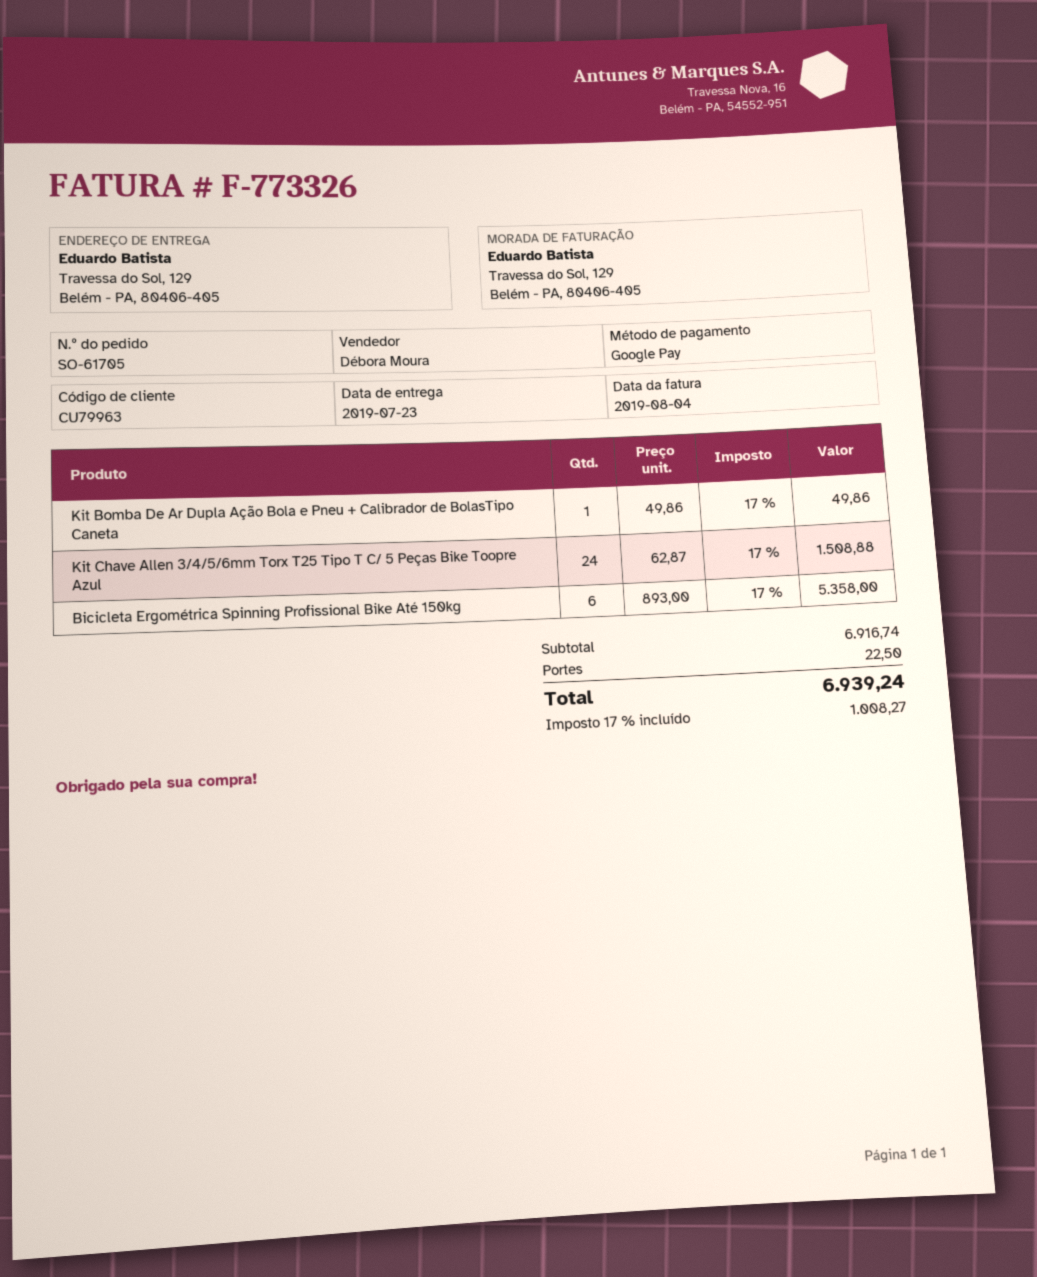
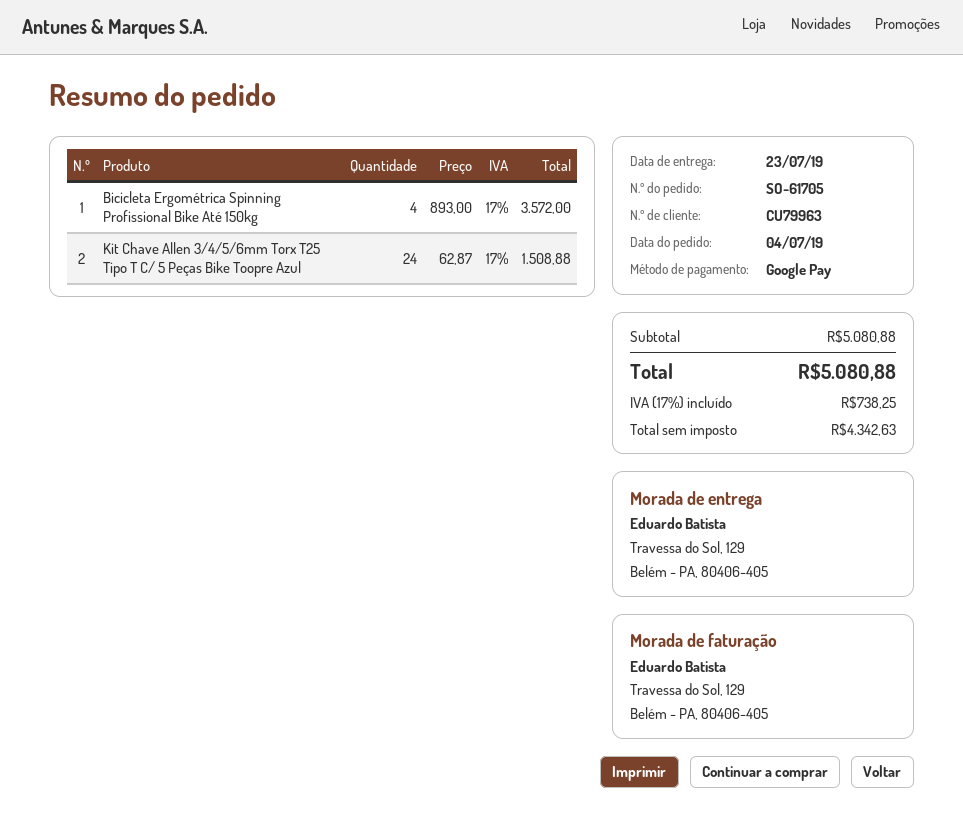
Kit Bomba De Ar Dupla Ação Bola e Pneu + Calibrador de BolasTipo Caneta: 1 x 49.86 = 49.86 -> none
Bicicleta Ergométrica Spinning Profissional Bike Até 150kg: 6 x 893.00 = 5358.00 -> 4 x 893.00 = 3572.00
subtotal: 6916.74 -> 5080.88
shipping: 22.50 -> none
tax: 17% = 1008.27 -> 17% = 738.25
total: 6939.24 -> 5080.88

